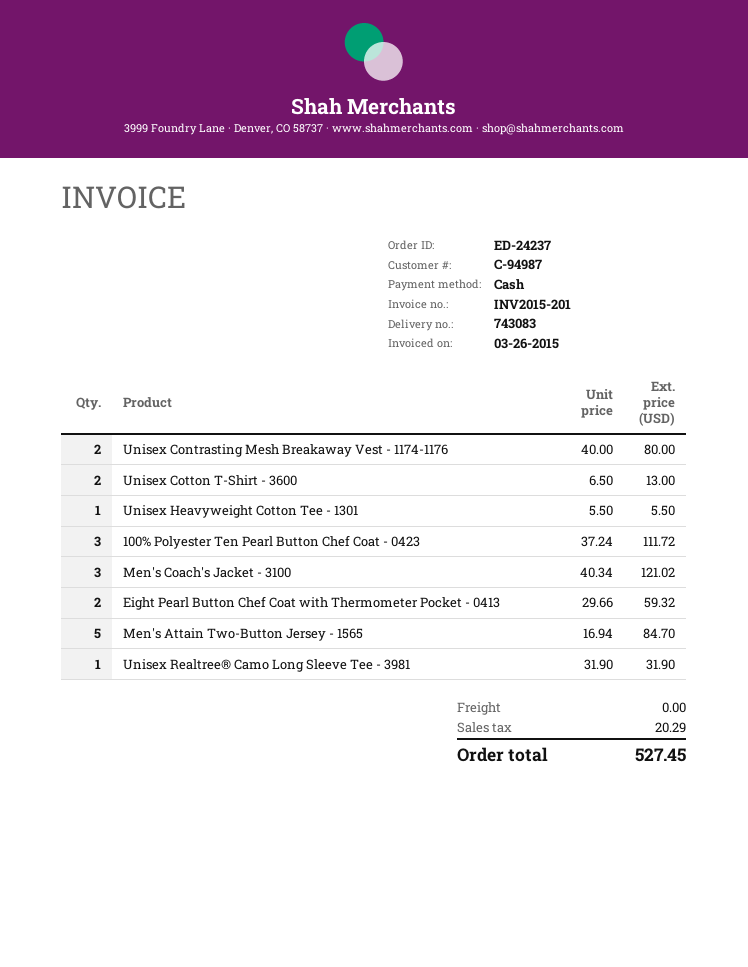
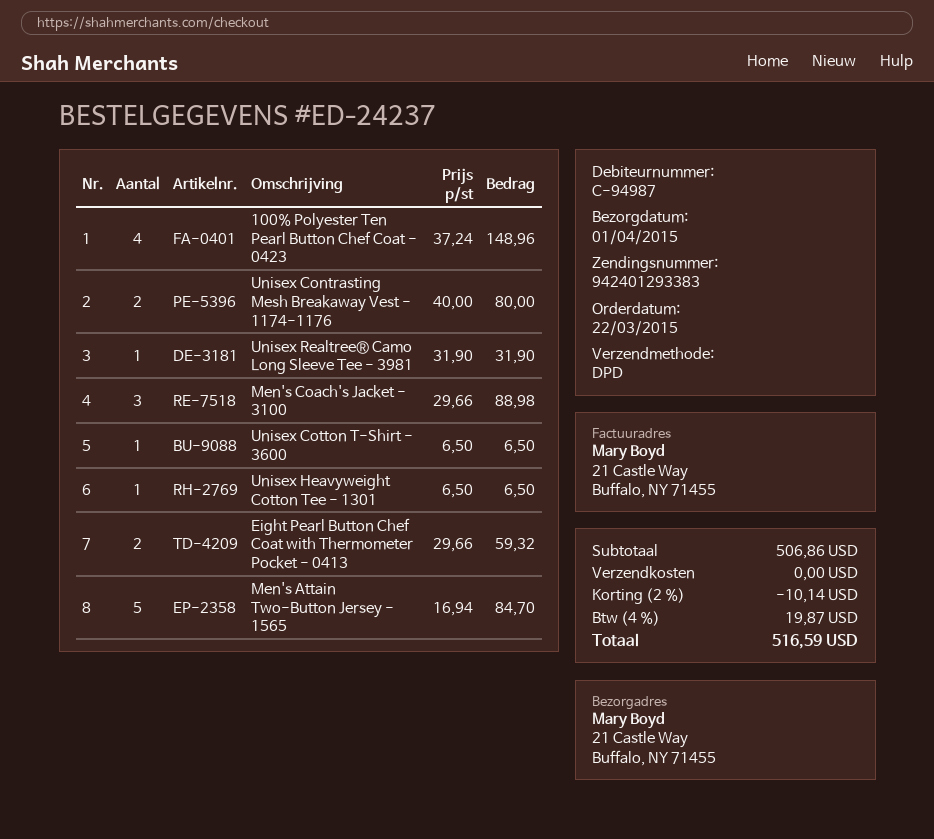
Unisex Cotton T-Shirt - 3600: 2 x 6.50 = 13.00 -> 1 x 6.50 = 6.50
Unisex Heavyweight Cotton Tee - 1301: 1 x 5.50 = 5.50 -> 1 x 6.50 = 6.50
100% Polyester Ten Pearl Button Chef Coat - 0423: 3 x 37.24 = 111.72 -> 4 x 37.24 = 148.96
Men's Coach's Jacket - 3100: 3 x 40.34 = 121.02 -> 3 x 29.66 = 88.98
discount: none -> 2% = 10.14
tax: 20.29 -> 19.87
total: 527.45 -> 516.59

